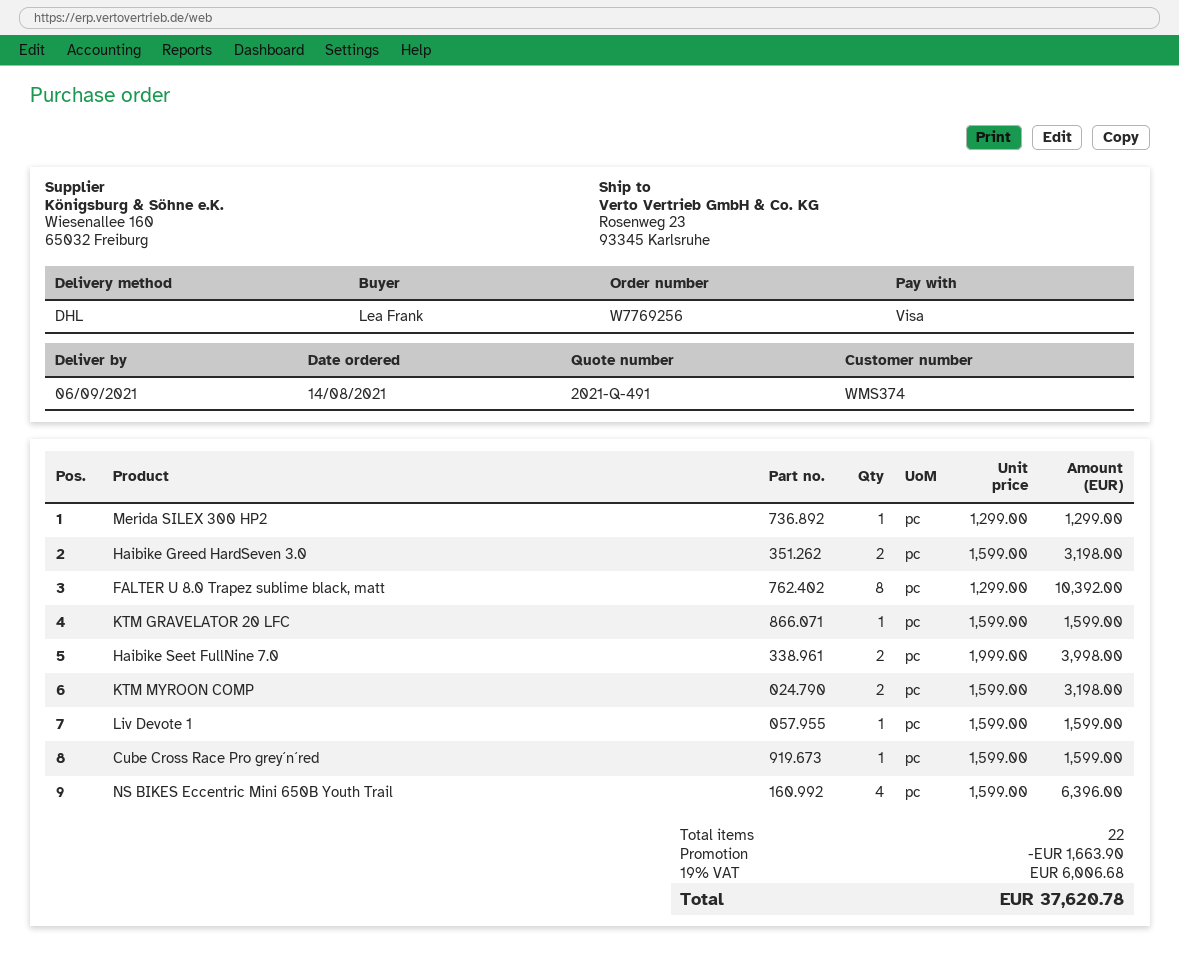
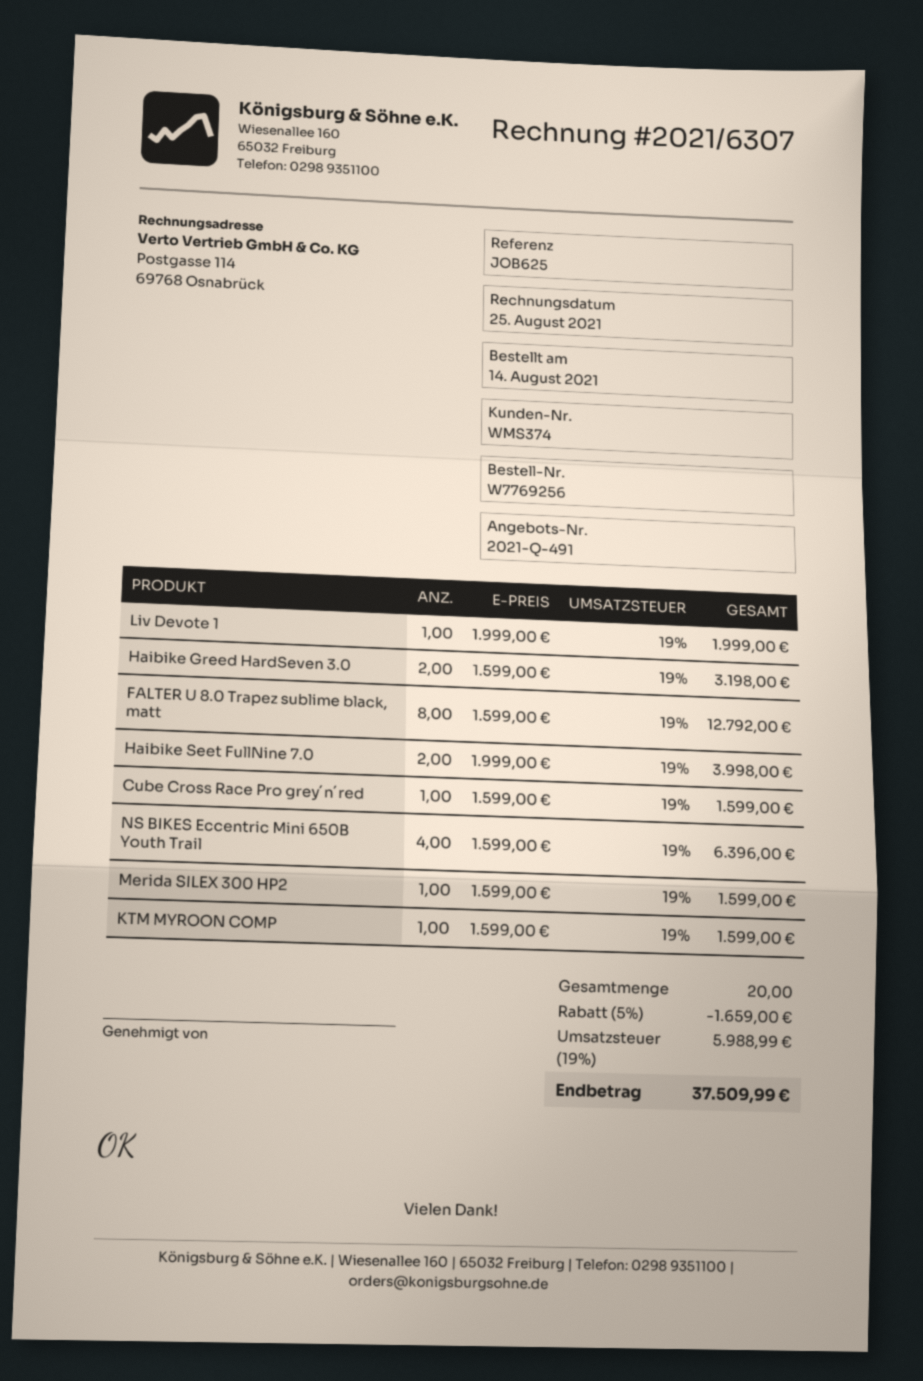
Merida SILEX 300 HP2: 1 x 1299.00 = 1299.00 -> 1 x 1599.00 = 1599.00
FALTER U 8.0 Trapez sublime black, matt: 8 x 1299.00 = 10392.00 -> 8 x 1599.00 = 12792.00
KTM GRAVELATOR 20 LFC: 1 x 1599.00 = 1599.00 -> none
KTM MYROON COMP: 2 x 1599.00 = 3198.00 -> 1 x 1599.00 = 1599.00
Liv Devote 1: 1 x 1599.00 = 1599.00 -> 1 x 1999.00 = 1999.00
total quantity: 22 -> 20
discount: 1663.90 -> 1659.00
tax: 19% = 6006.68 -> 19% = 5988.99
total: 37620.78 -> 37509.99

